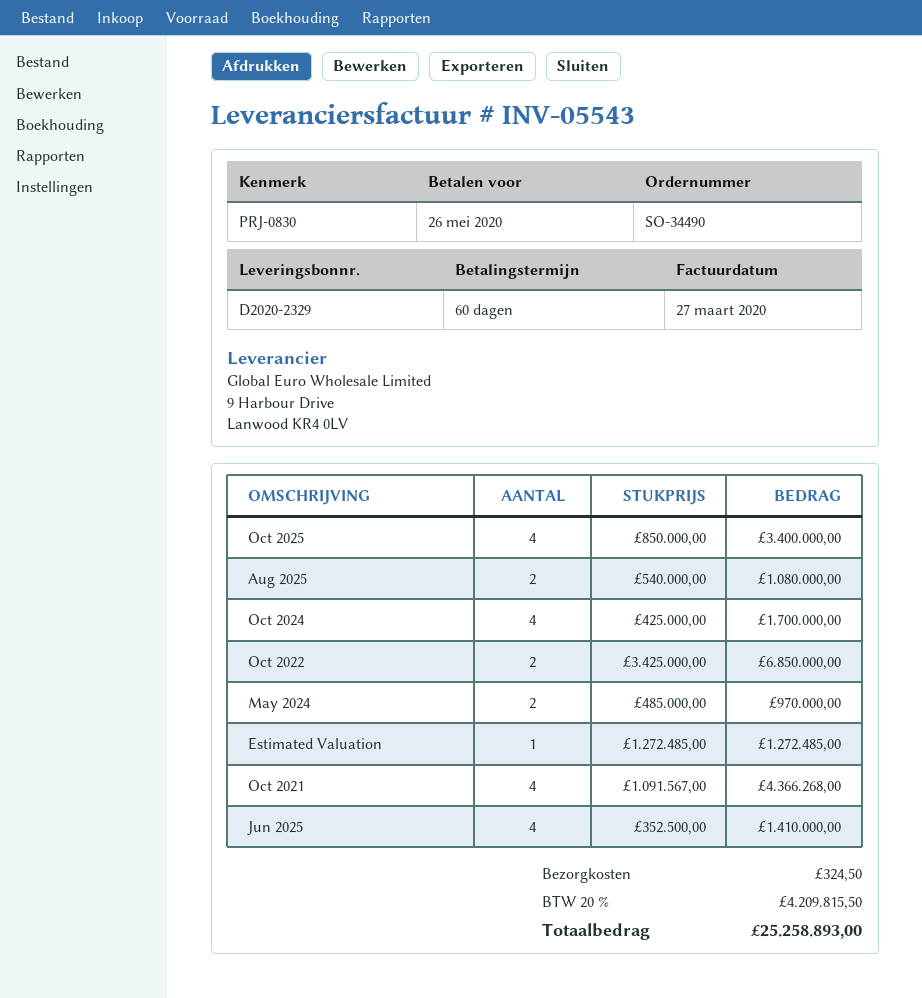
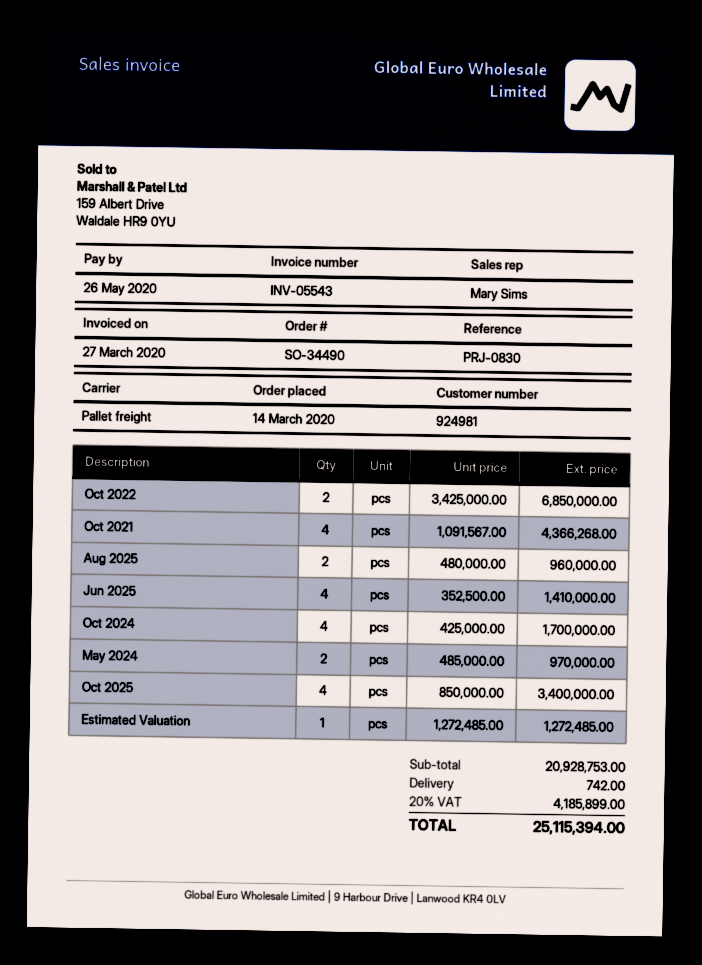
Aug 2025: 2 x 540000.00 = 1080000.00 -> 2 x 480000.00 = 960000.00
shipping: 324.50 -> 742.00
tax: 20% = 4209815.50 -> 20% = 4185899.00
total: 25258893.00 -> 25115394.00

